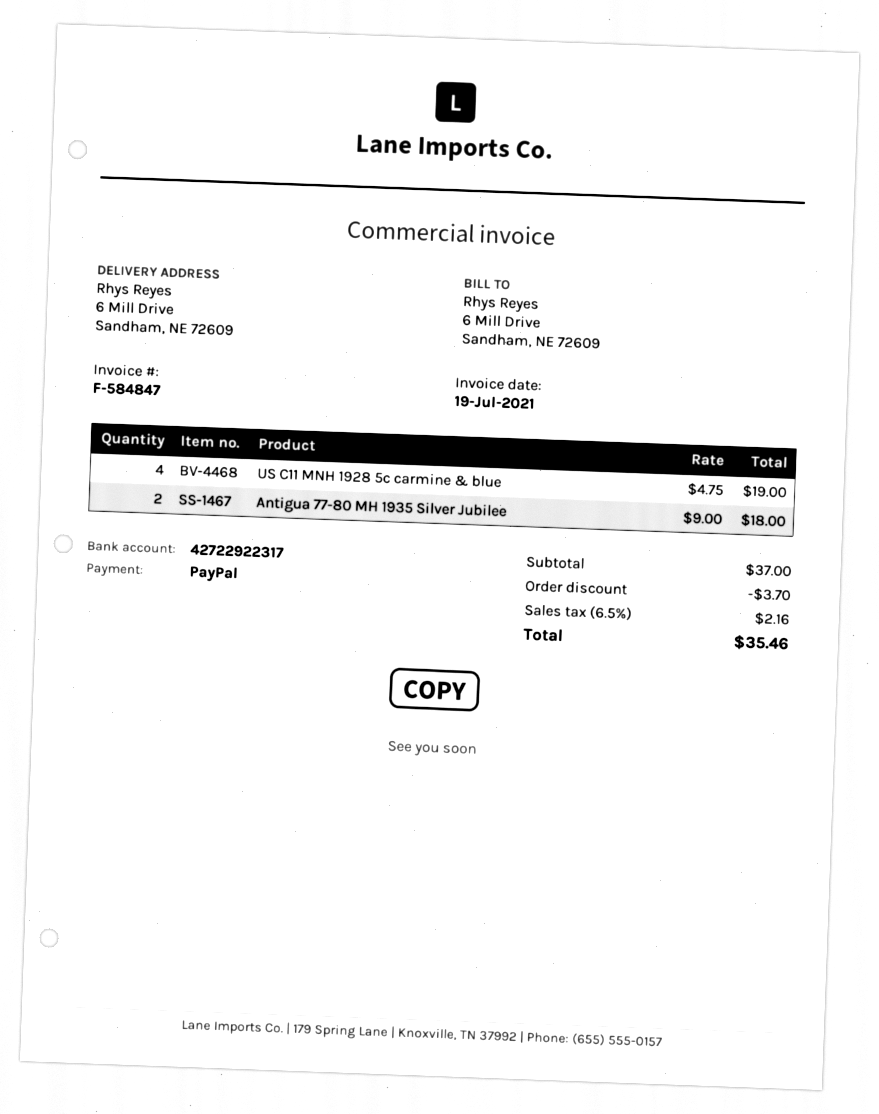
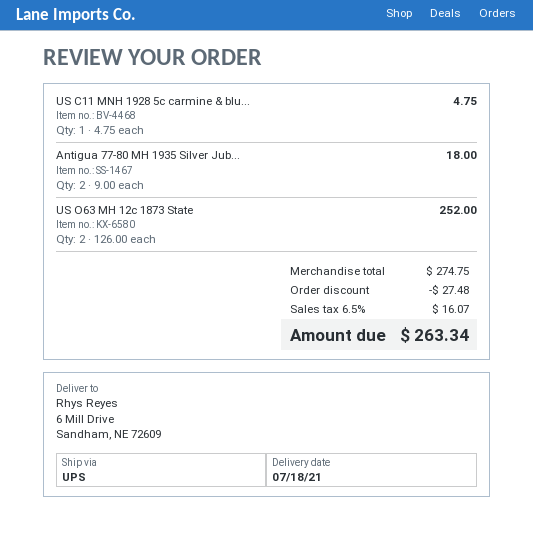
US C11 MNH 1928 5c carmine & blue: 4 x 4.75 = 19.00 -> 1 x 4.75 = 4.75
US O63 MH 12c 1873 State: none -> 2 x 126.00 = 252.00
subtotal: 37.00 -> 274.75
discount: 3.70 -> 27.48
tax: 6.5% = 2.16 -> 6.5% = 16.07
total: 35.46 -> 263.34

